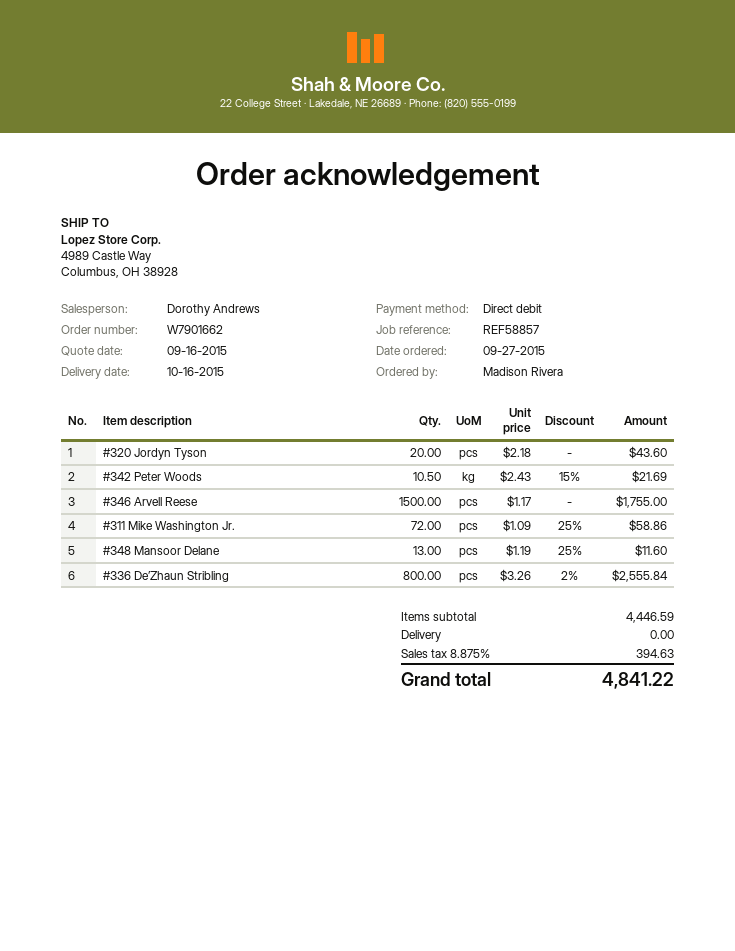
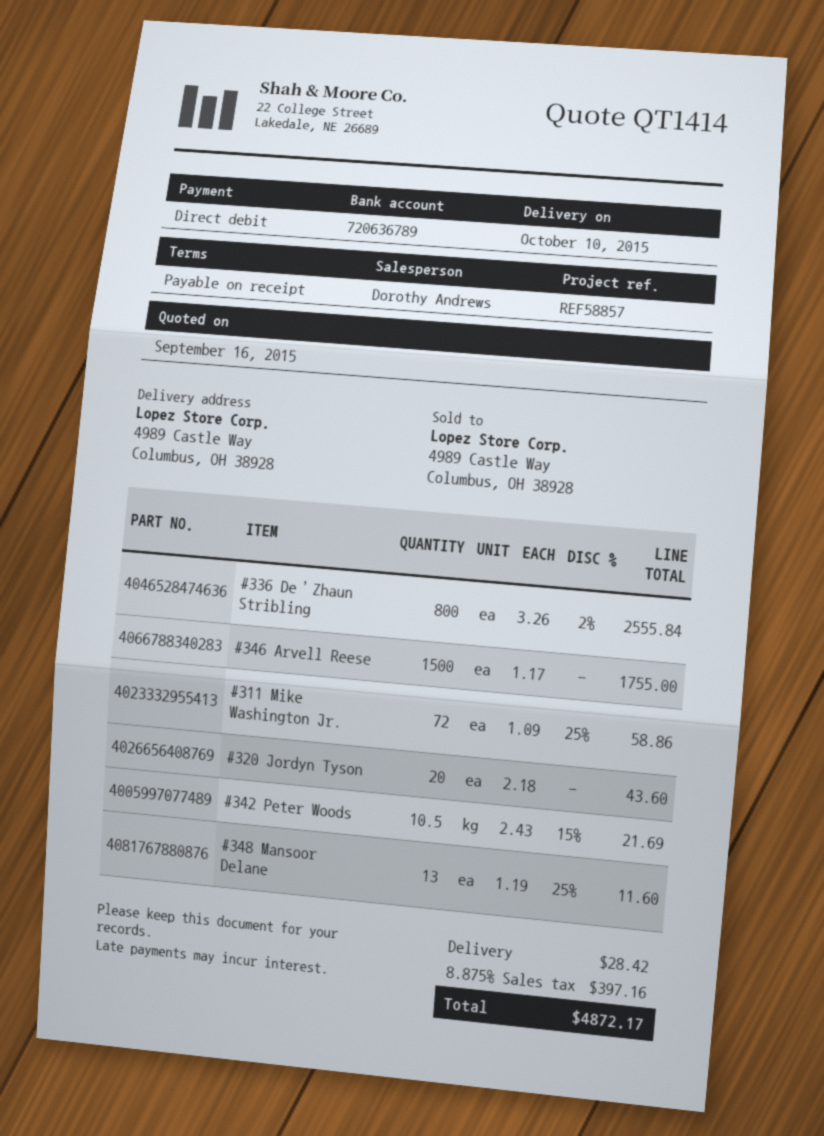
delivery date: 2015-10-16 -> 2015-10-10
shipping: 0.00 -> 28.42
tax: 8.875% = 394.63 -> 8.875% = 397.16
total: 4841.22 -> 4872.17

